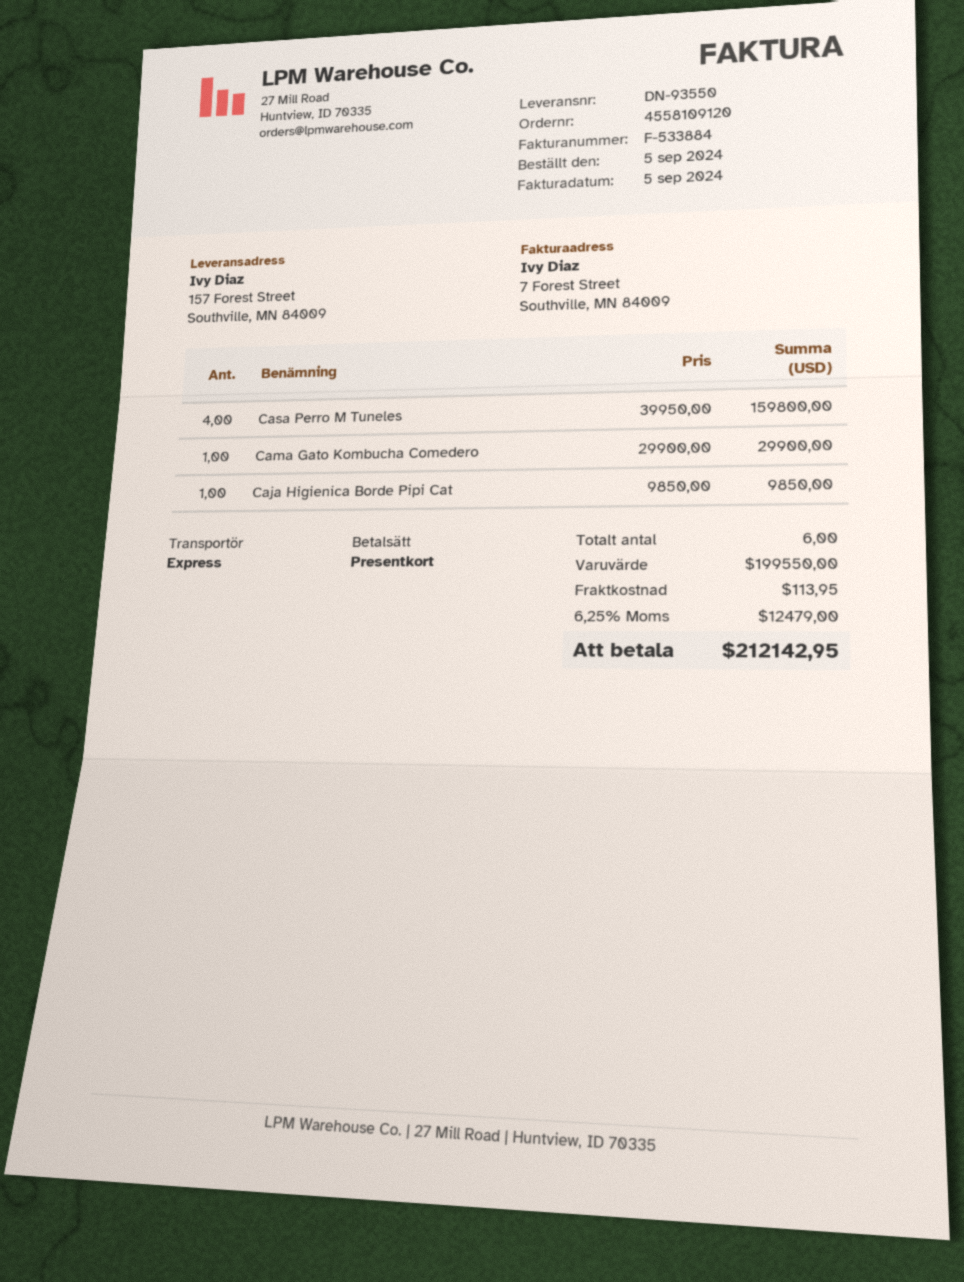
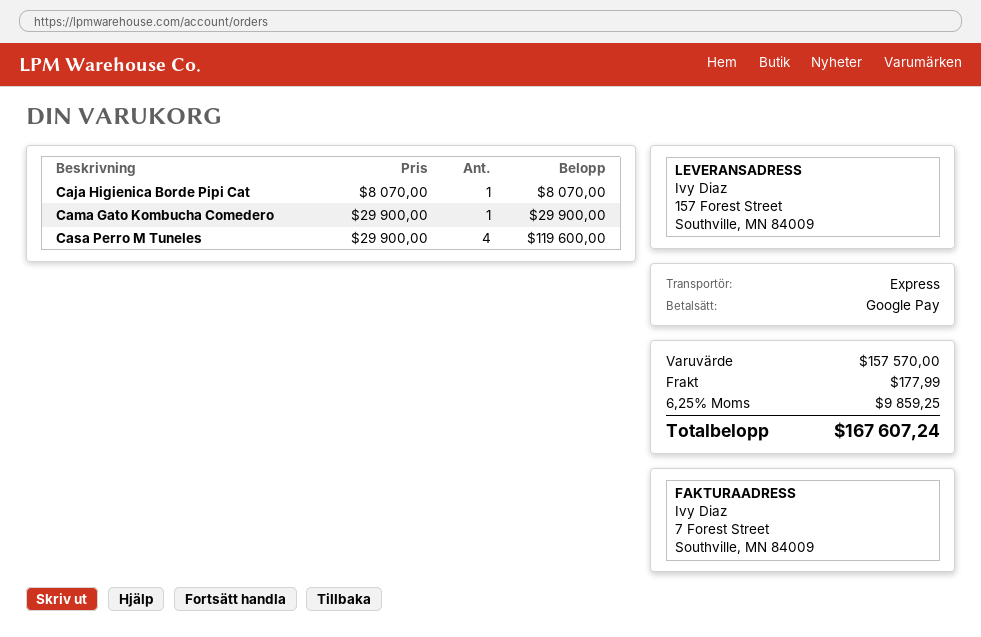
payment method: gift card -> Google Pay
Casa Perro M Tuneles: 4 x 39950.00 = 159800.00 -> 4 x 29900.00 = 119600.00
Caja Higienica Borde Pipi Cat: 1 x 9850.00 = 9850.00 -> 1 x 8070.00 = 8070.00
subtotal: 199550.00 -> 157570.00
shipping: 113.95 -> 177.99
tax: 6.25% = 12479.00 -> 6.25% = 9859.25
total: 212142.95 -> 167607.24

